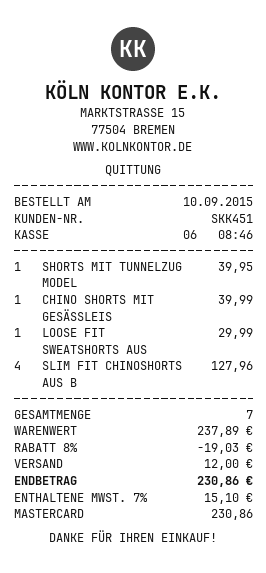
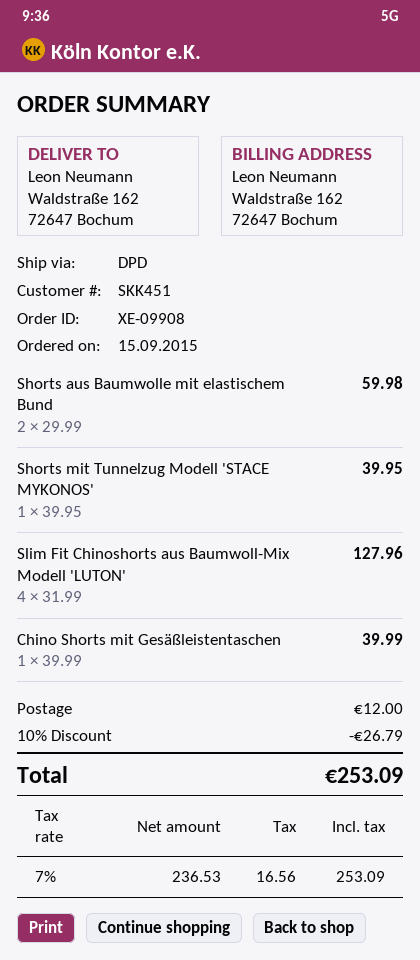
order date: 2015-09-10 -> 2015-09-15
LOOSE FIT SWEATSHORTS AUS: 1 for 29.99 -> none
Shorts aus Baumwolle mit elastischem Bund: none -> 2 for 59.98
discount: 8% = 19.03 -> 10% = 26.79
tax: 7% = 15.10 -> 7% = 16.56
total: 230.86 -> 253.09

